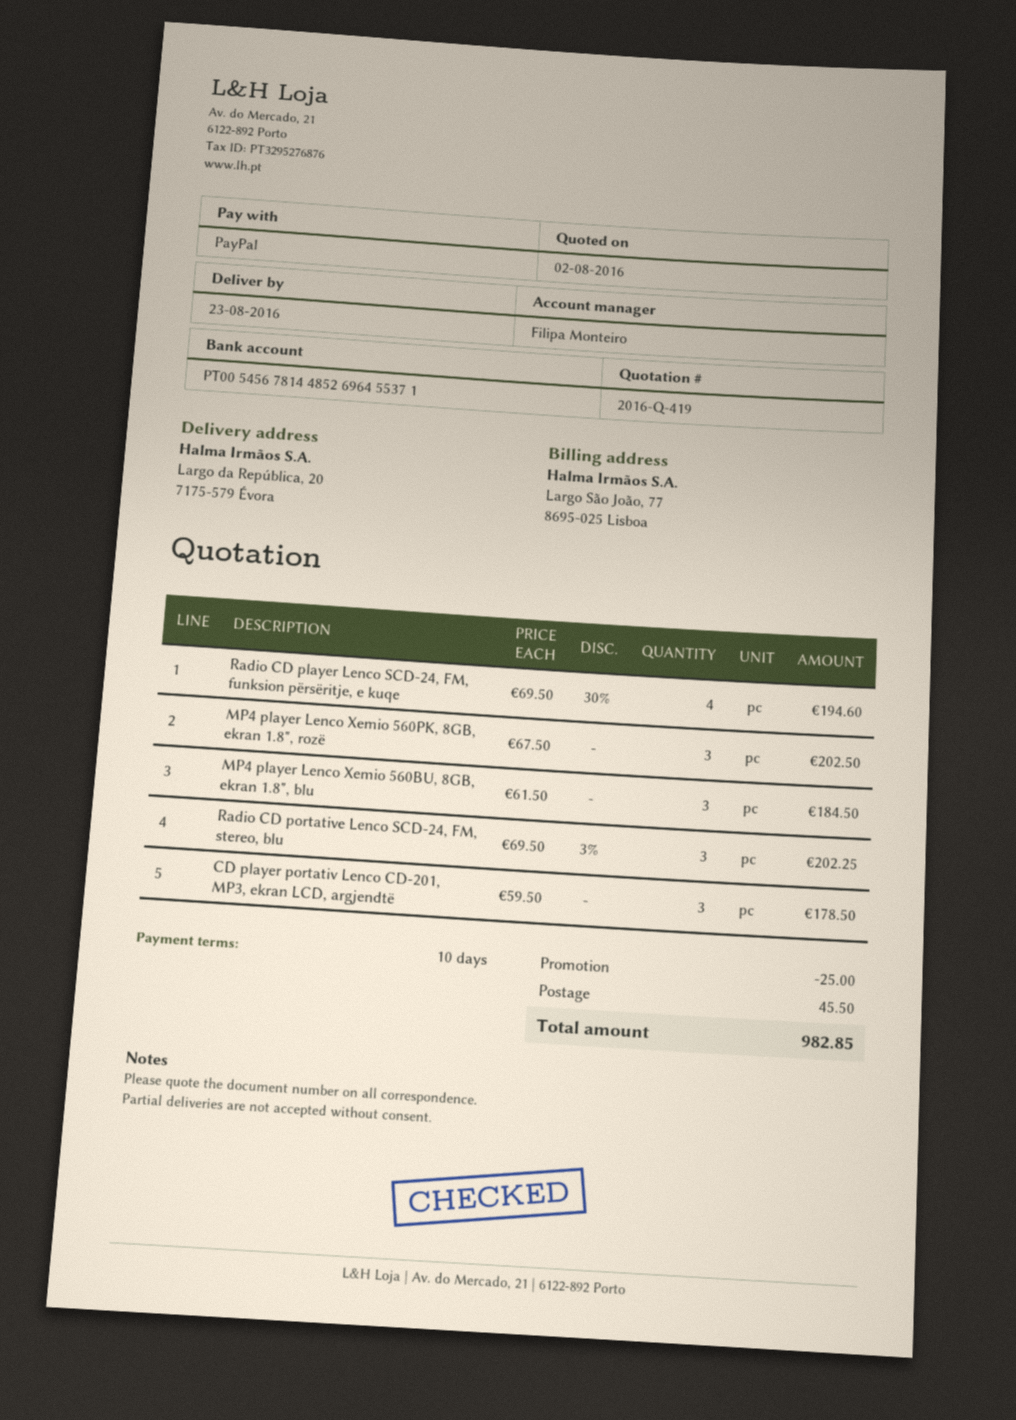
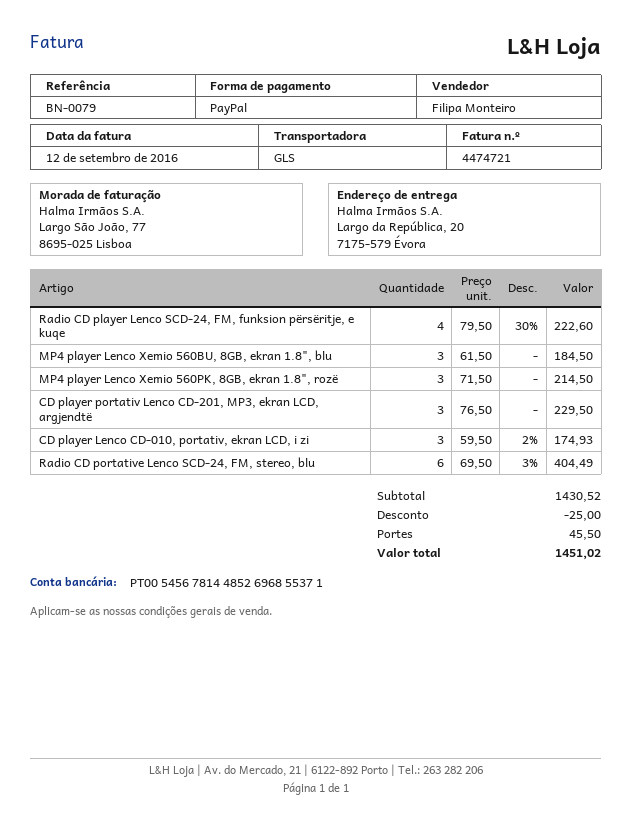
bank account: PT00545678144852696455371 -> PT00545678144852696855371
Radio CD player Lenco SCD-24, FM, funksion përsëritje, e kuqe: 4 x 69.50 - 30% = 194.60 -> 4 x 79.50 - 30% = 222.60
MP4 player Lenco Xemio 560PK, 8GB, ekran 1.8", rozë: 3 x 67.50 = 202.50 -> 3 x 71.50 = 214.50
Radio CD portative Lenco SCD-24, FM, stereo, blu: 3 x 69.50 - 3% = 202.25 -> 6 x 69.50 - 3% = 404.49
CD player portativ Lenco CD-201, MP3, ekran LCD, argjendtë: 3 x 59.50 = 178.50 -> 3 x 76.50 = 229.50
CD player Lenco CD-010, portativ, ekran LCD, i zi: none -> 3 x 59.50 - 2% = 174.93
total: 982.85 -> 1451.02

